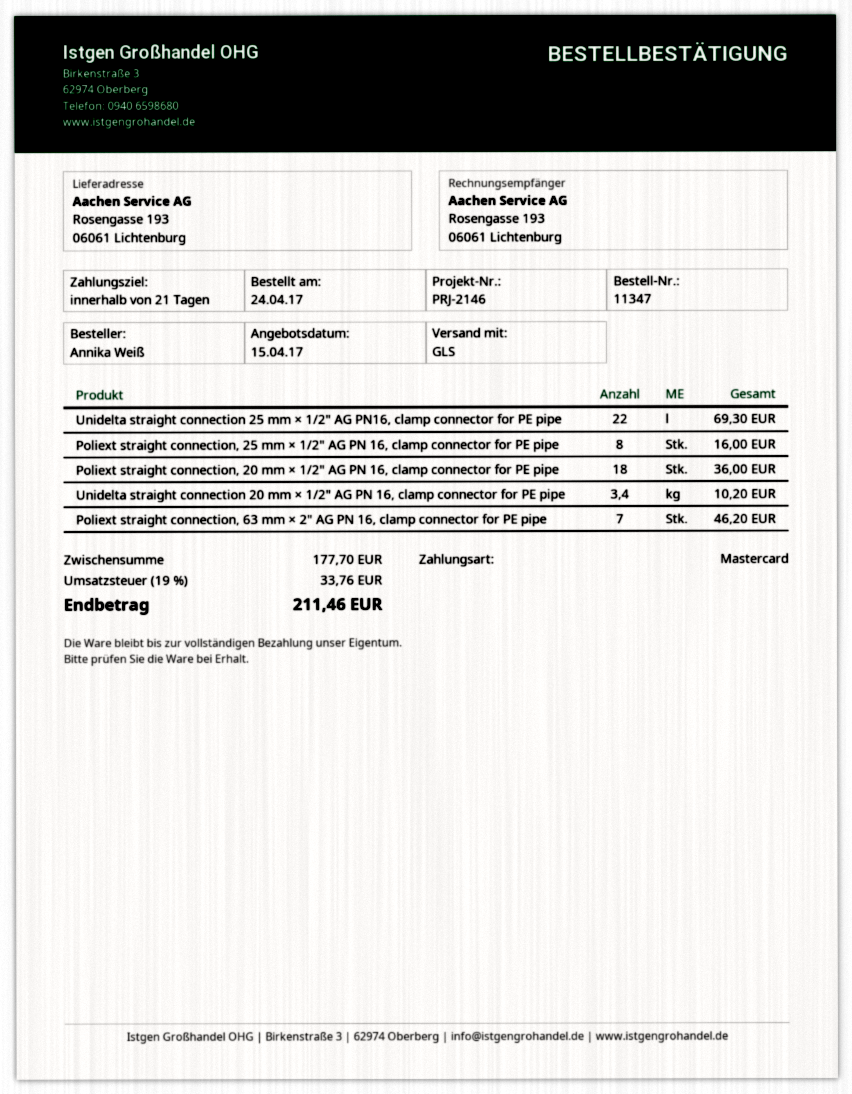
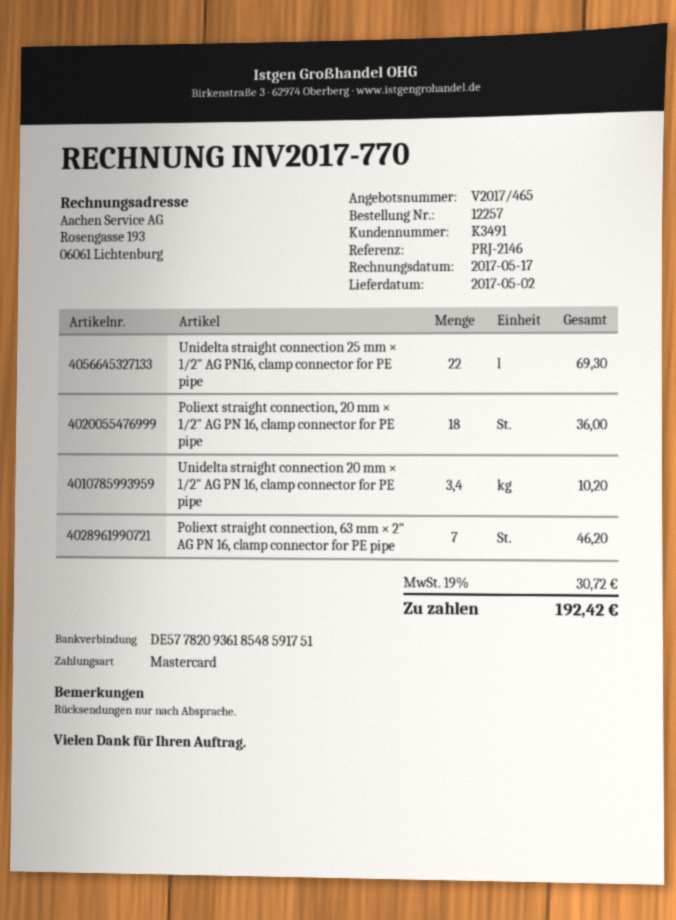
order number: 11347 -> 12257
Poliext straight connection, 25 mm × 1/2" AG PN 16, clamp connector for PE pipe: 8 for 16.00 -> none
tax: 19% = 33.76 -> 19% = 30.72
total: 211.46 -> 192.42

